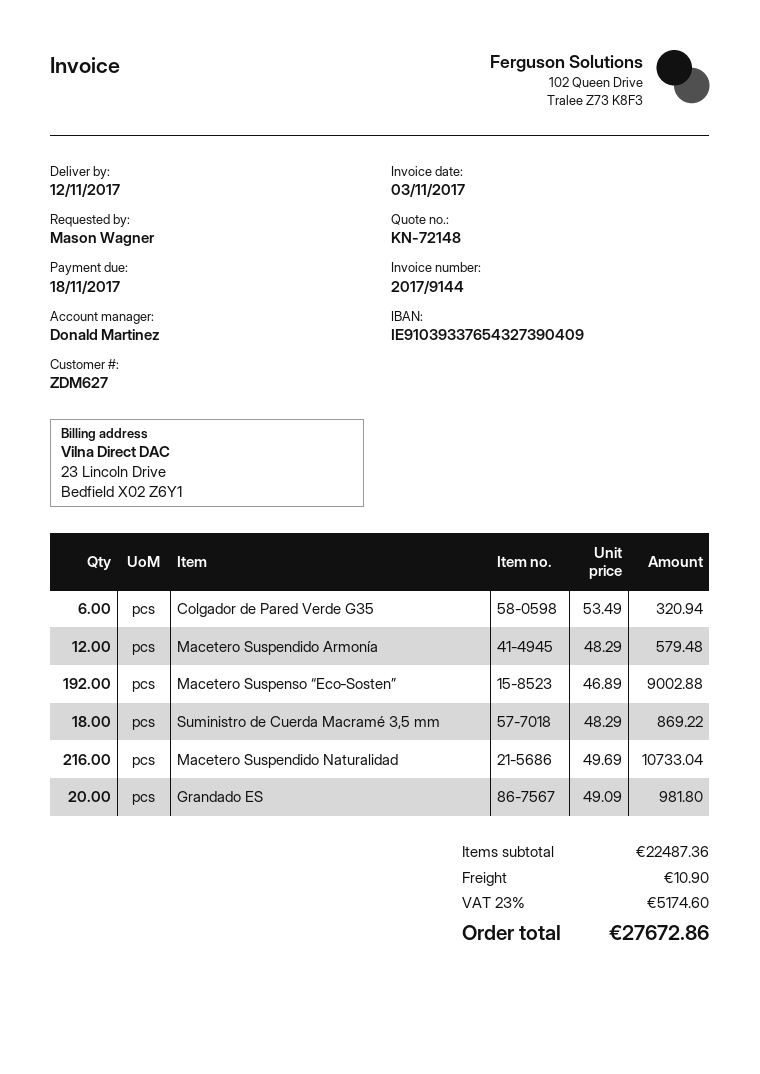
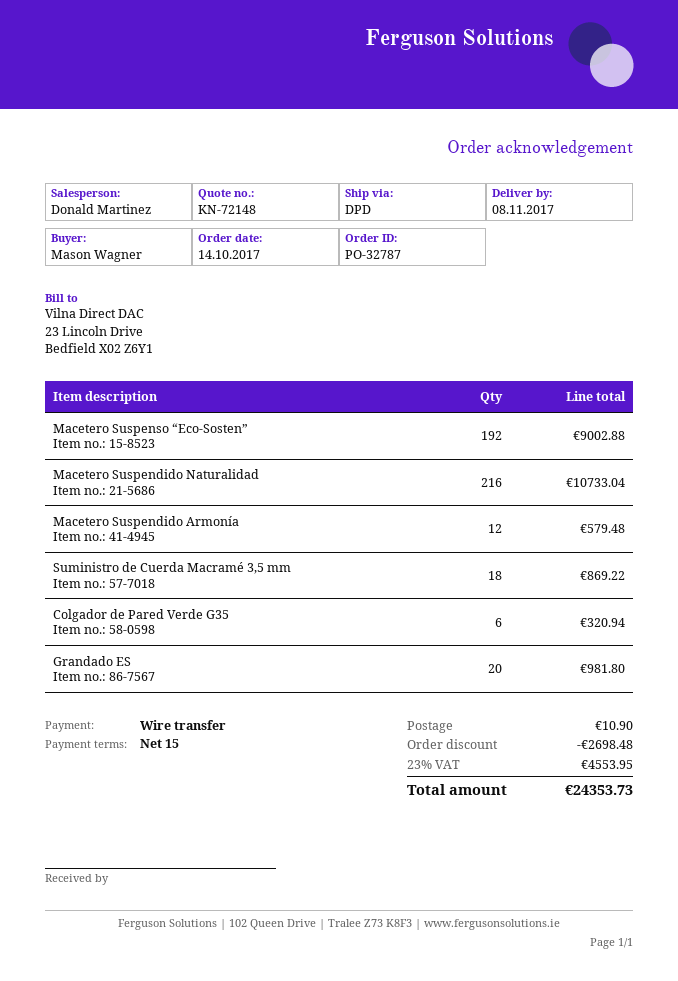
delivery date: 2017-11-12 -> 2017-11-08
discount: none -> 2698.48
tax: 23% = 5174.60 -> 23% = 4553.95
total: 27672.86 -> 24353.73

